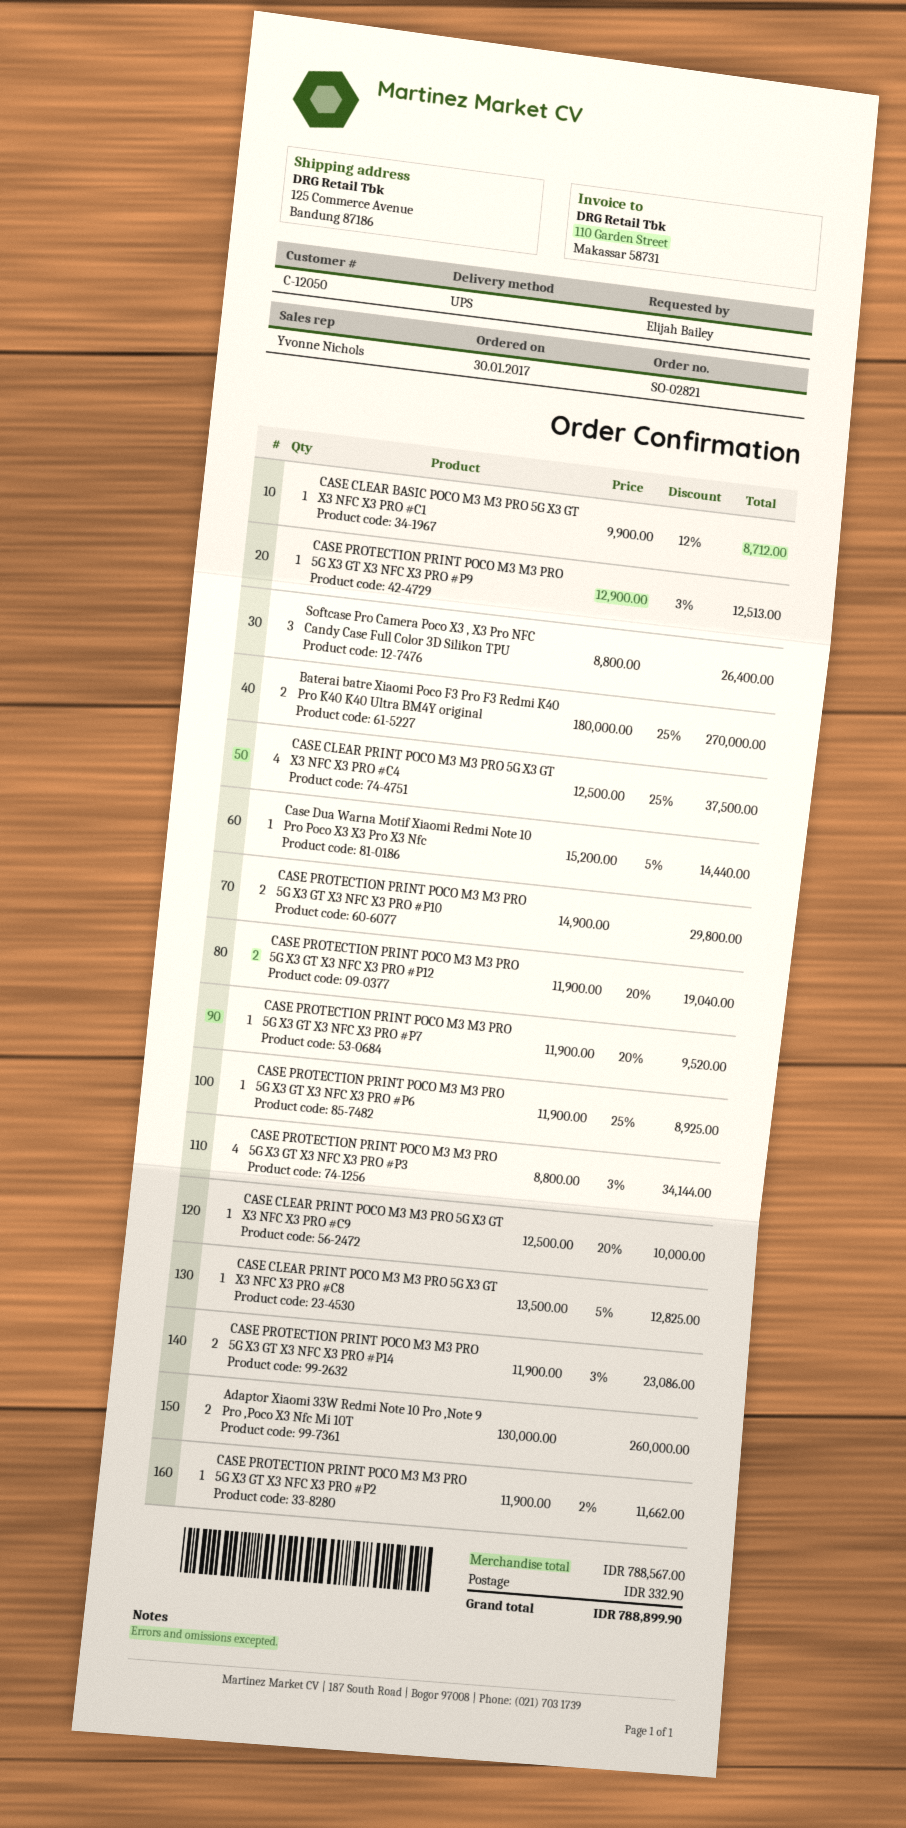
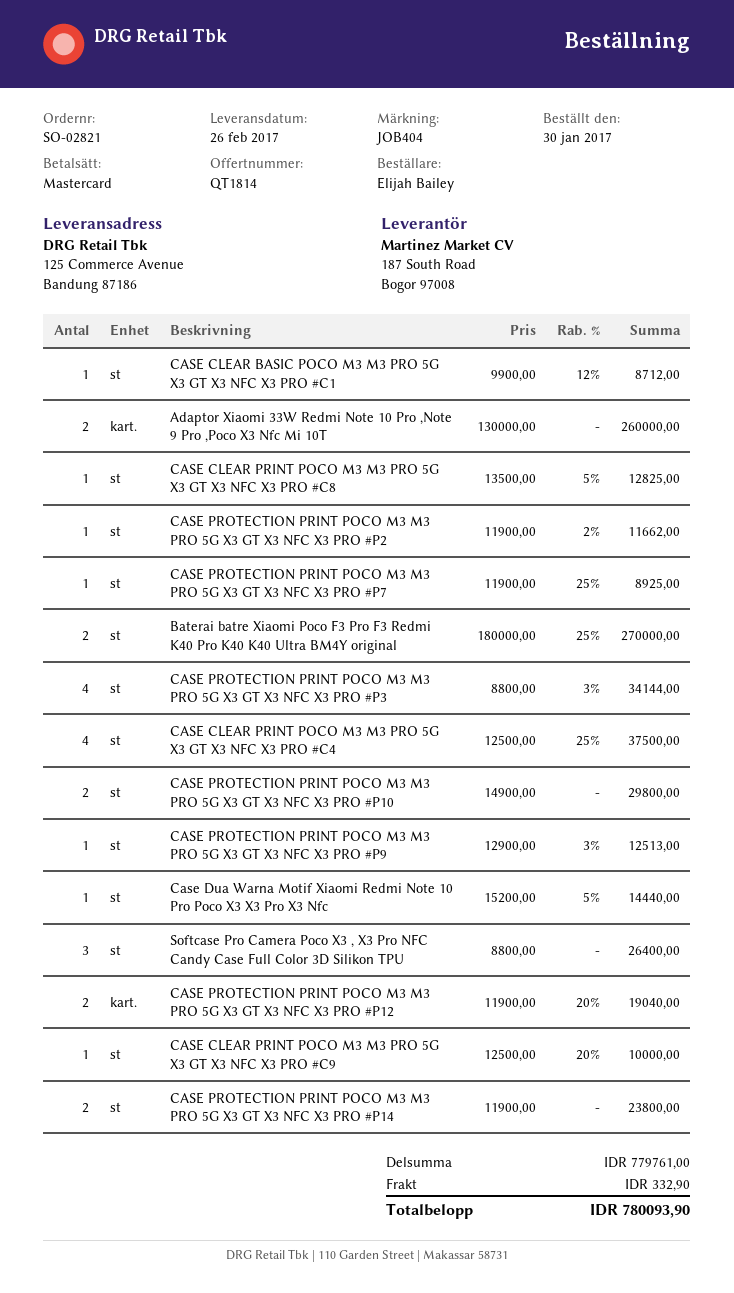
CASE PROTECTION PRINT POCO M3 M3 PRO 5G X3 GT X3 NFC X3 PRO #P7: 1 x 11900.00 - 20% = 9520.00 -> 1 x 11900.00 - 25% = 8925.00
CASE PROTECTION PRINT POCO M3 M3 PRO 5G X3 GT X3 NFC X3 PRO #P6: 1 x 11900.00 - 25% = 8925.00 -> none
CASE PROTECTION PRINT POCO M3 M3 PRO 5G X3 GT X3 NFC X3 PRO #P14: 2 x 11900.00 - 3% = 23086.00 -> 2 x 11900.00 = 23800.00
subtotal: 788567.00 -> 779761.00
total: 788899.90 -> 780093.90

